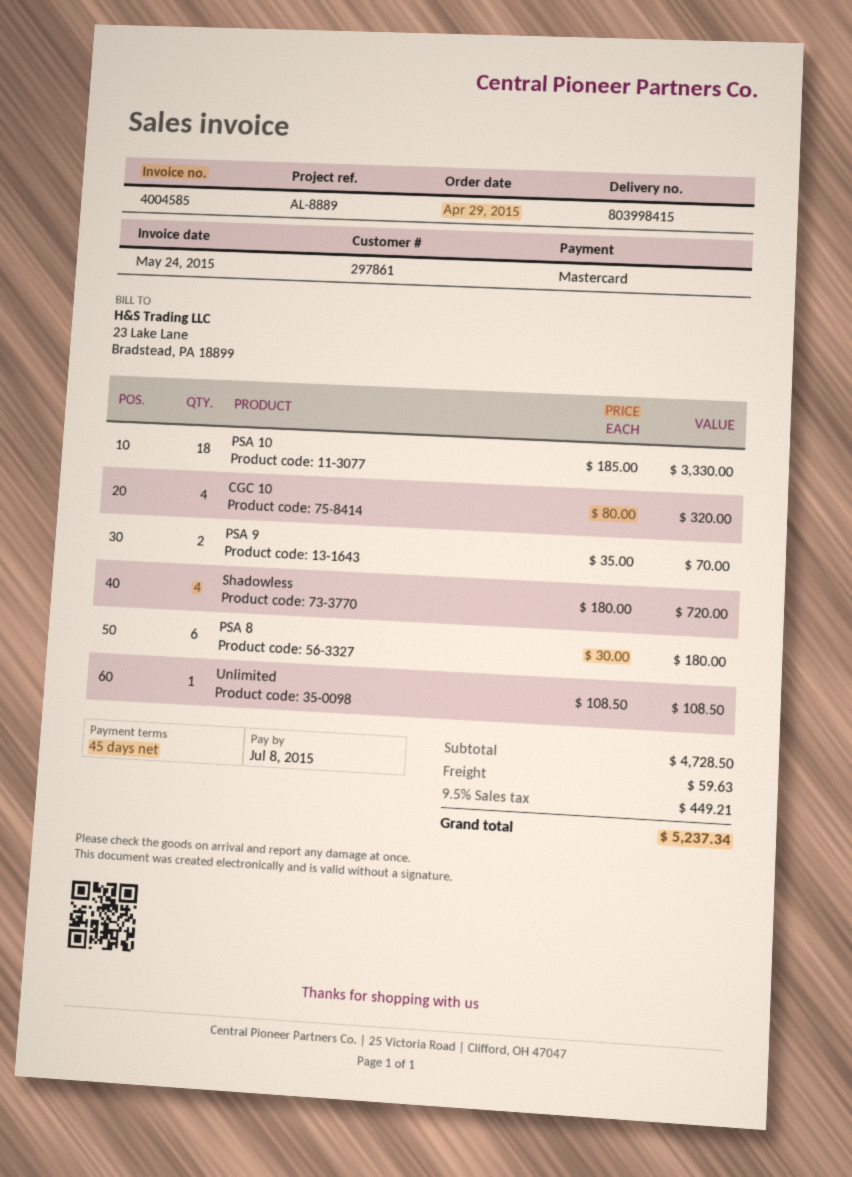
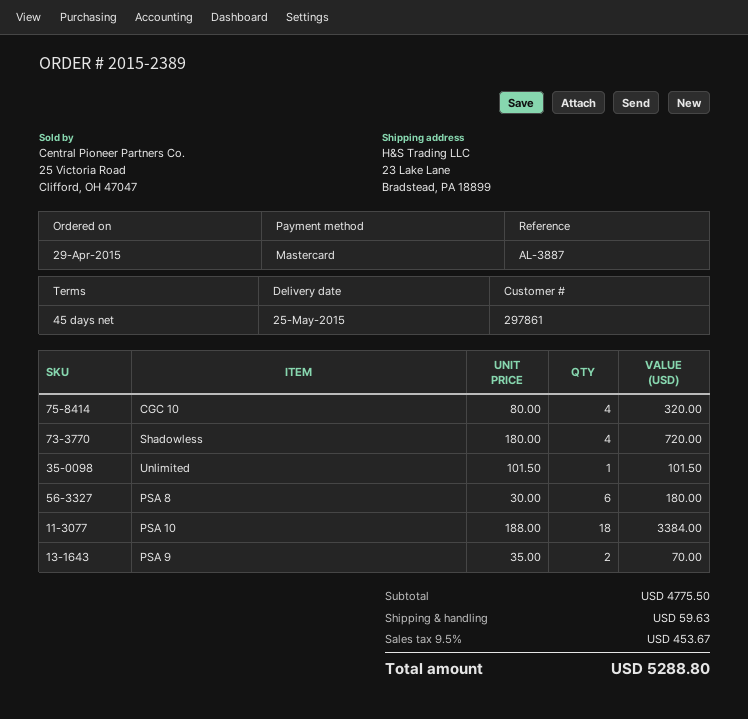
reference: AL-8889 -> AL-3887
PSA 10: 18 x 185.00 = 3330.00 -> 18 x 188.00 = 3384.00
Unlimited: 1 x 108.50 = 108.50 -> 1 x 101.50 = 101.50
subtotal: 4728.50 -> 4775.50
tax: 9.5% = 449.21 -> 9.5% = 453.67
total: 5237.34 -> 5288.80

